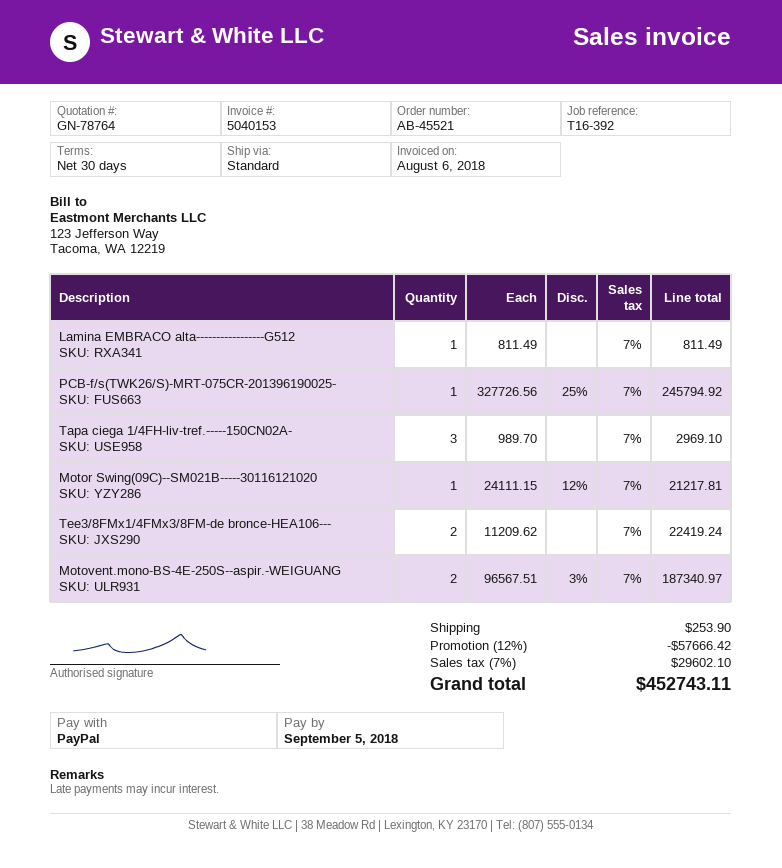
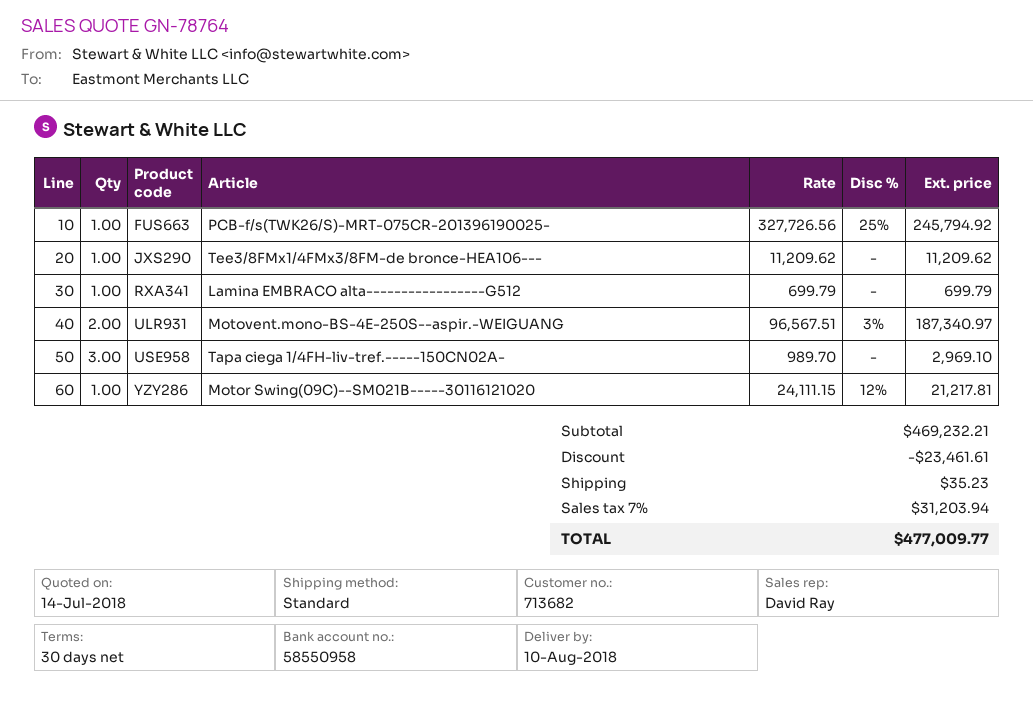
Lamina EMBRACO alta-----------------G512: 1 x 811.49 = 811.49 -> 1 x 699.79 = 699.79
Tee3/8FMx1/4FMx3/8FM-de bronce-HEA106---: 2 x 11209.62 = 22419.24 -> 1 x 11209.62 = 11209.62
discount: 57666.42 -> 23461.61
shipping: 253.90 -> 35.23
tax: 7% = 29602.10 -> 7% = 31203.94
total: 452743.11 -> 477009.77

